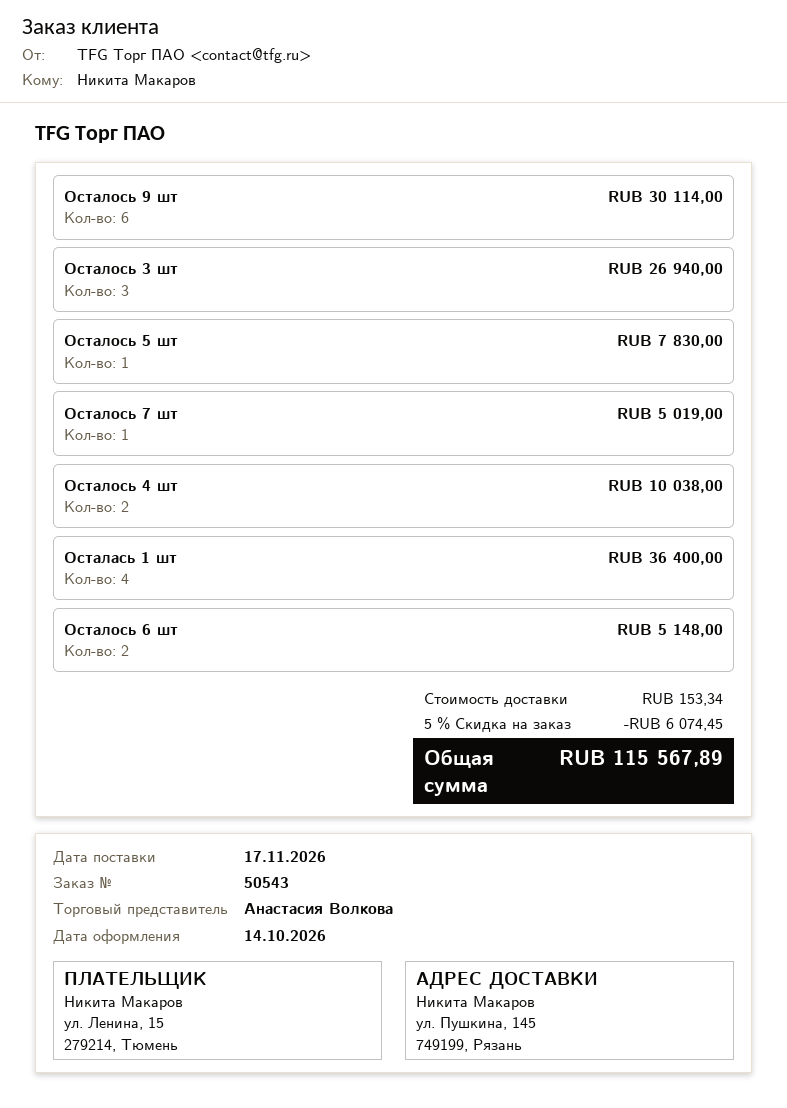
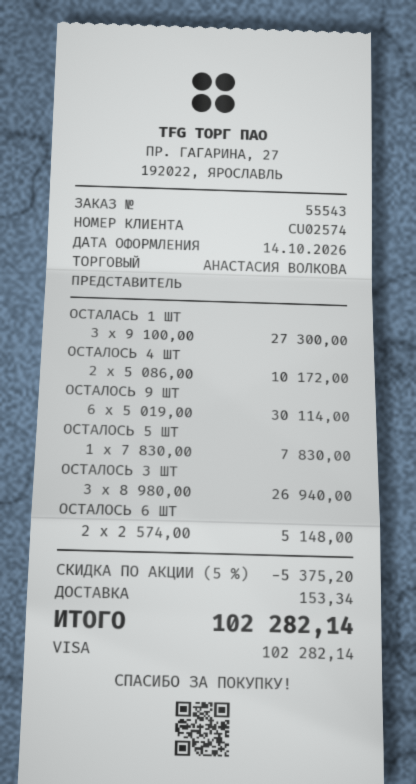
order number: 50543 -> 55543
Осталось 7 шт: 1 for 5019.00 -> none
Осталось 4 шт: 2 for 10038.00 -> 2 for 10172.00
Осталась 1 шт: 4 for 36400.00 -> 3 for 27300.00
discount: 5% = 6074.45 -> 5% = 5375.20
total: 115567.89 -> 102282.14

